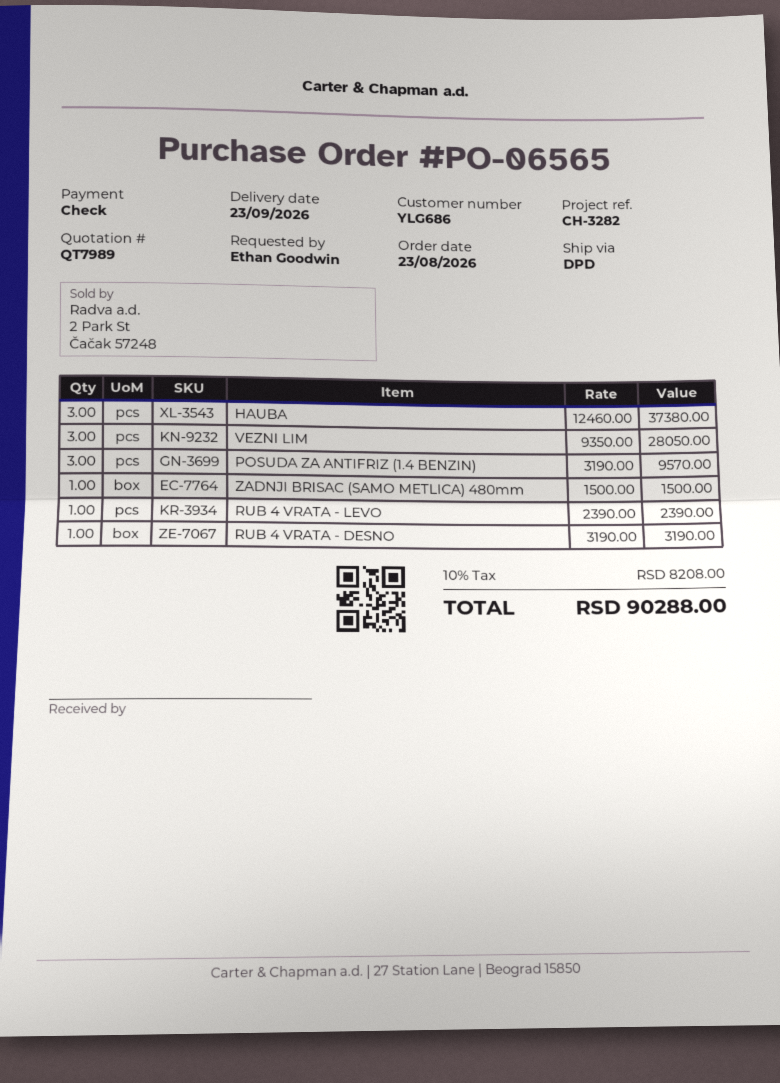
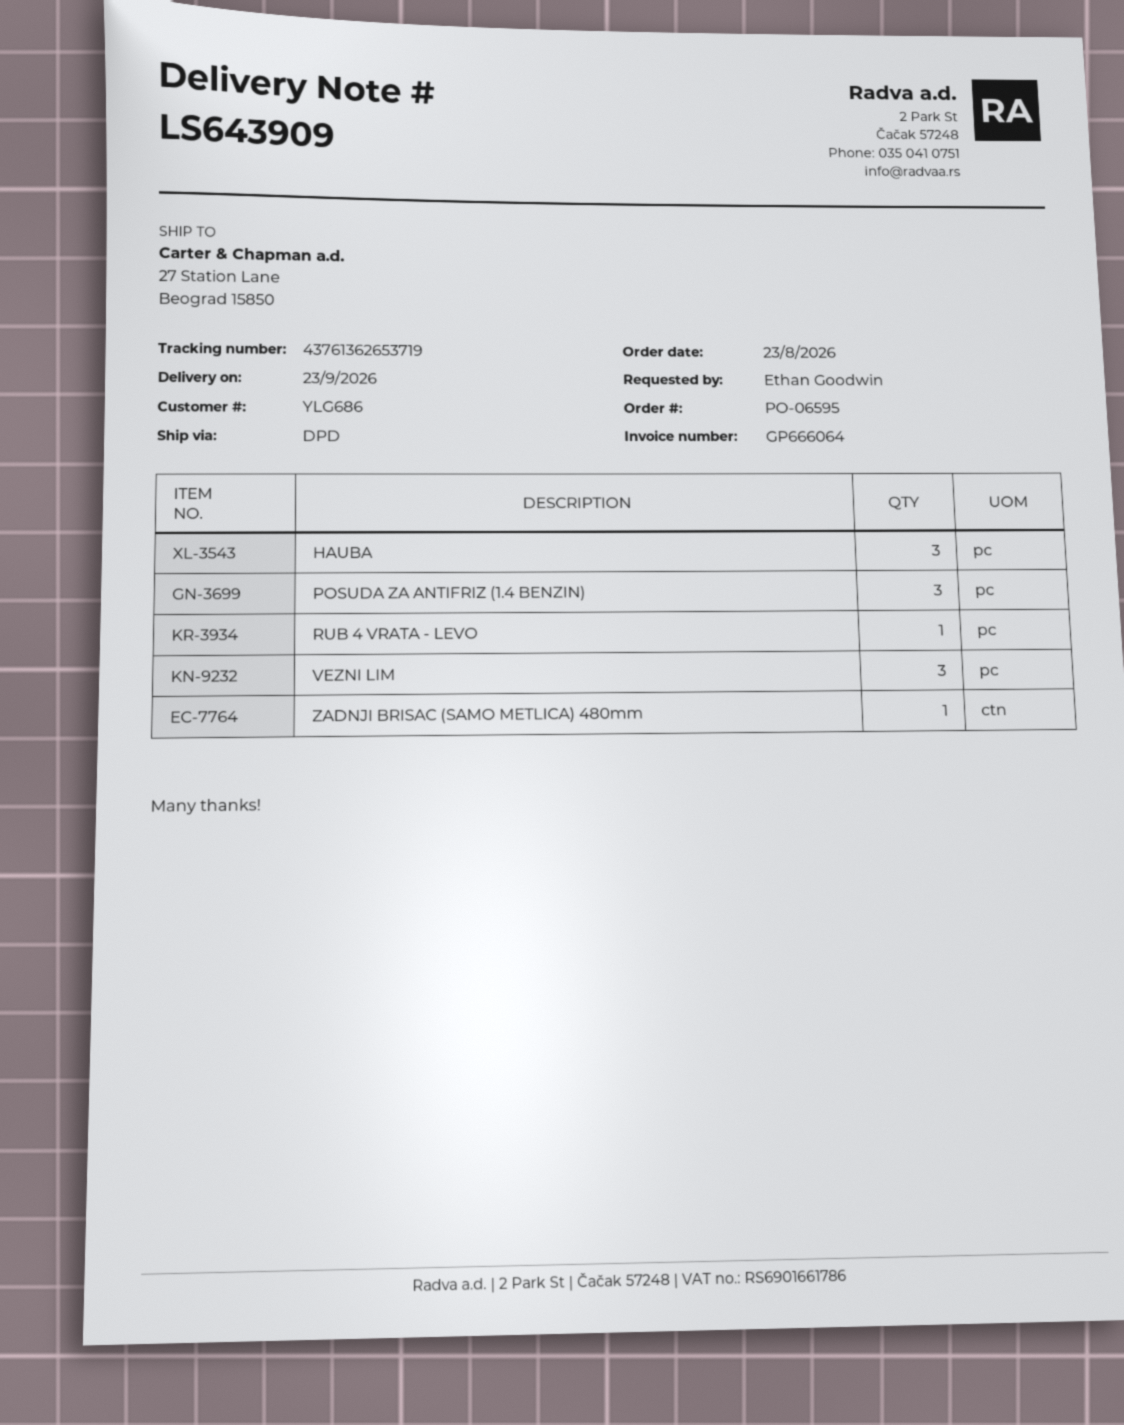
order number: PO-06565 -> PO-06595
RUB 4 VRATA - DESNO: 1 -> none

